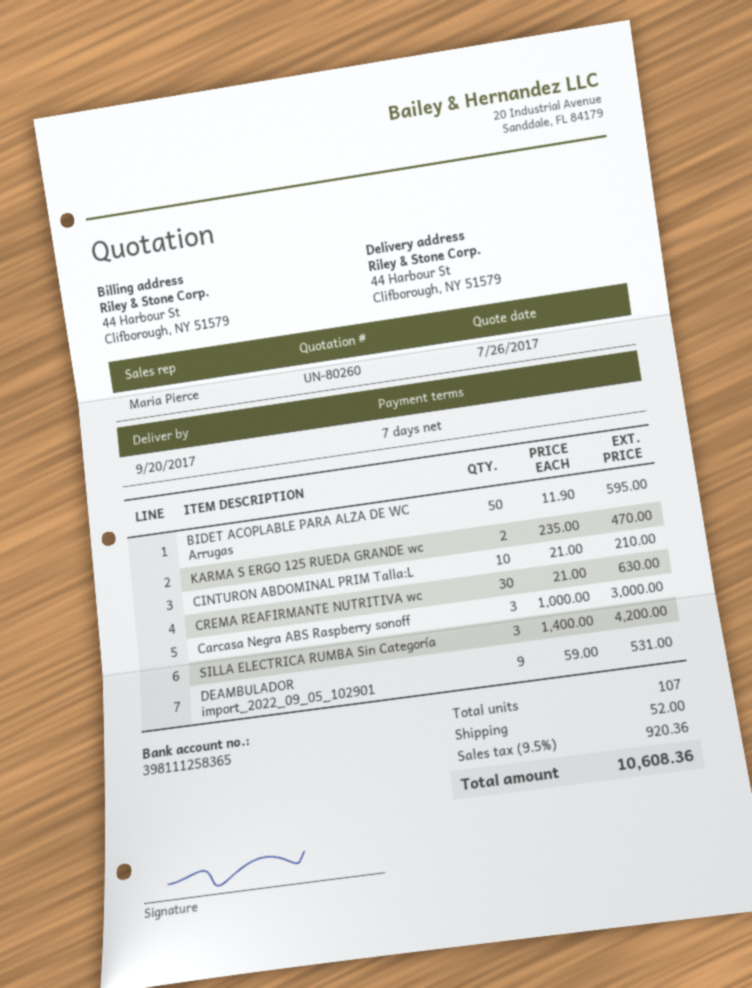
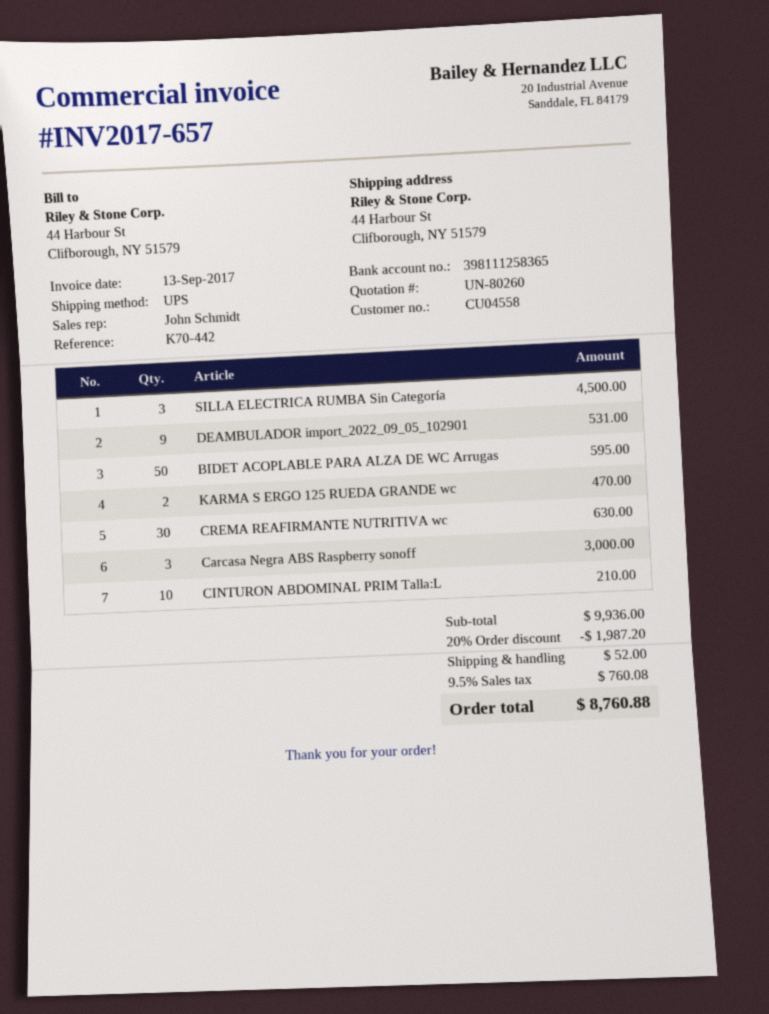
sales rep: Maria Pierce -> John Schmidt
SILLA ELECTRICA RUMBA Sin Categoría: 3 for 4200.00 -> 3 for 4500.00
discount: none -> 20% = 1987.20
tax: 9.5% = 920.36 -> 9.5% = 760.08
total: 10608.36 -> 8760.88

